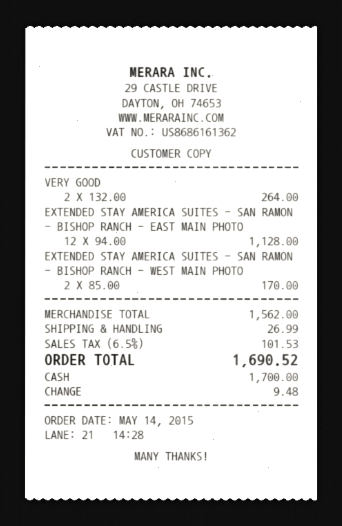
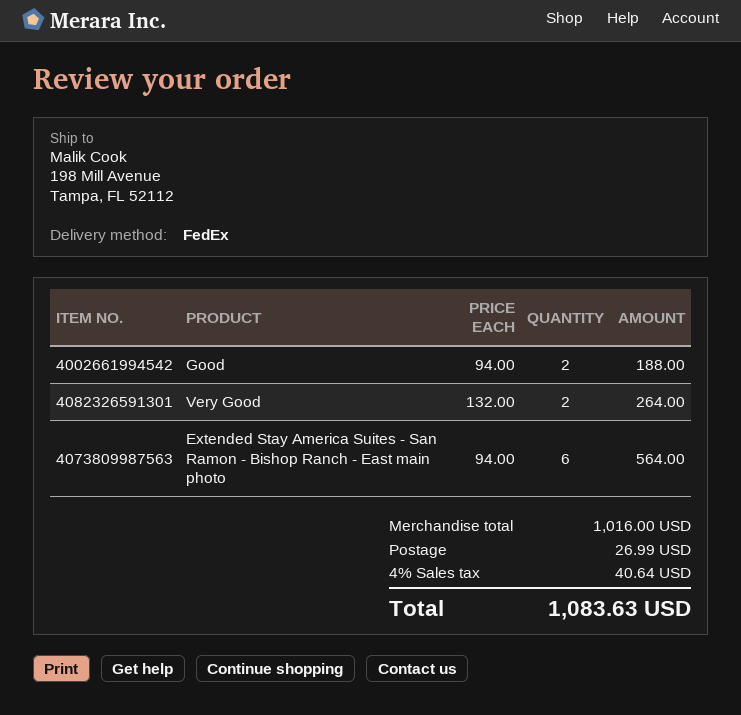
EXTENDED STAY AMERICA SUITES - SAN RAMON - BISHOP RANCH - EAST MAIN PHOTO: 12 x 94.00 = 1128.00 -> 6 x 94.00 = 564.00
EXTENDED STAY AMERICA SUITES - SAN RAMON - BISHOP RANCH - WEST MAIN PHOTO: 2 x 85.00 = 170.00 -> none
Good: none -> 2 x 94.00 = 188.00
subtotal: 1562.00 -> 1016.00
tax: 6.5% = 101.53 -> 4% = 40.64
total: 1690.52 -> 1083.63

